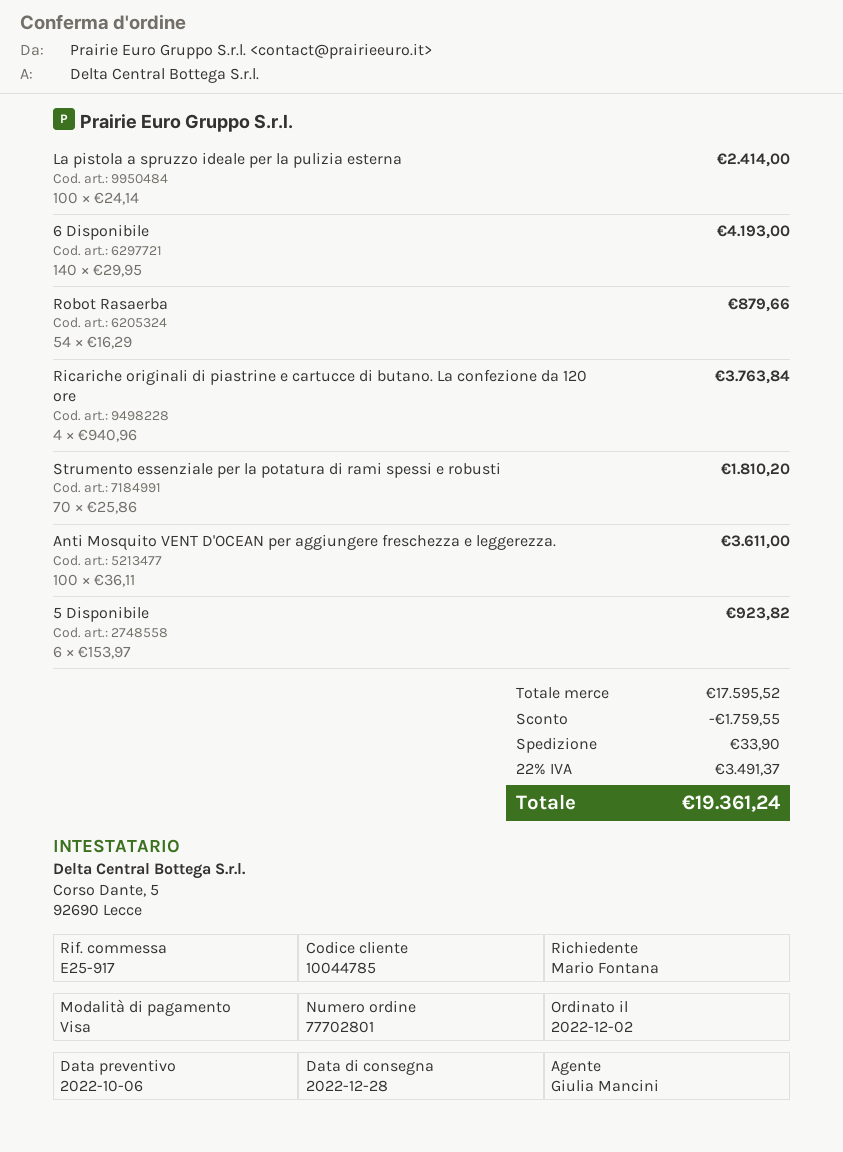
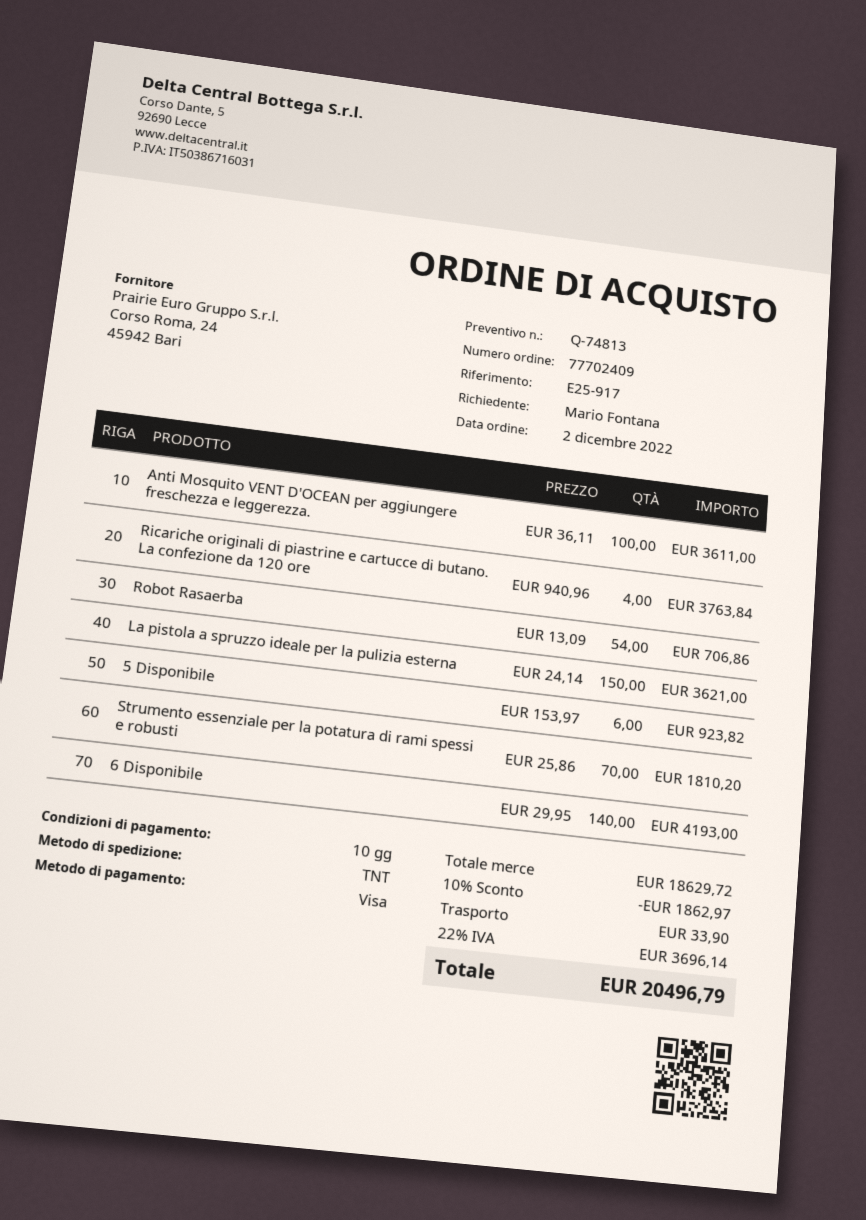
order number: 77702801 -> 77702409
La pistola a spruzzo ideale per la pulizia esterna: 100 x 24.14 = 2414.00 -> 150 x 24.14 = 3621.00
Robot Rasaerba: 54 x 16.29 = 879.66 -> 54 x 13.09 = 706.86
subtotal: 17595.52 -> 18629.72
discount: 1759.55 -> 1862.97
tax: 22% = 3491.37 -> 22% = 3696.14
total: 19361.24 -> 20496.79

